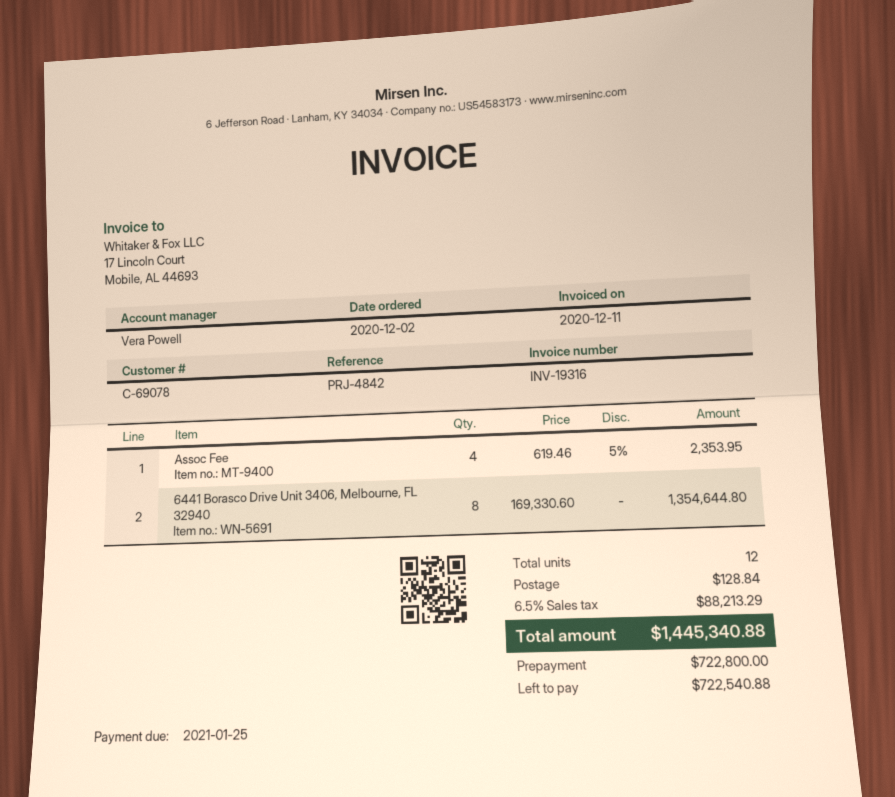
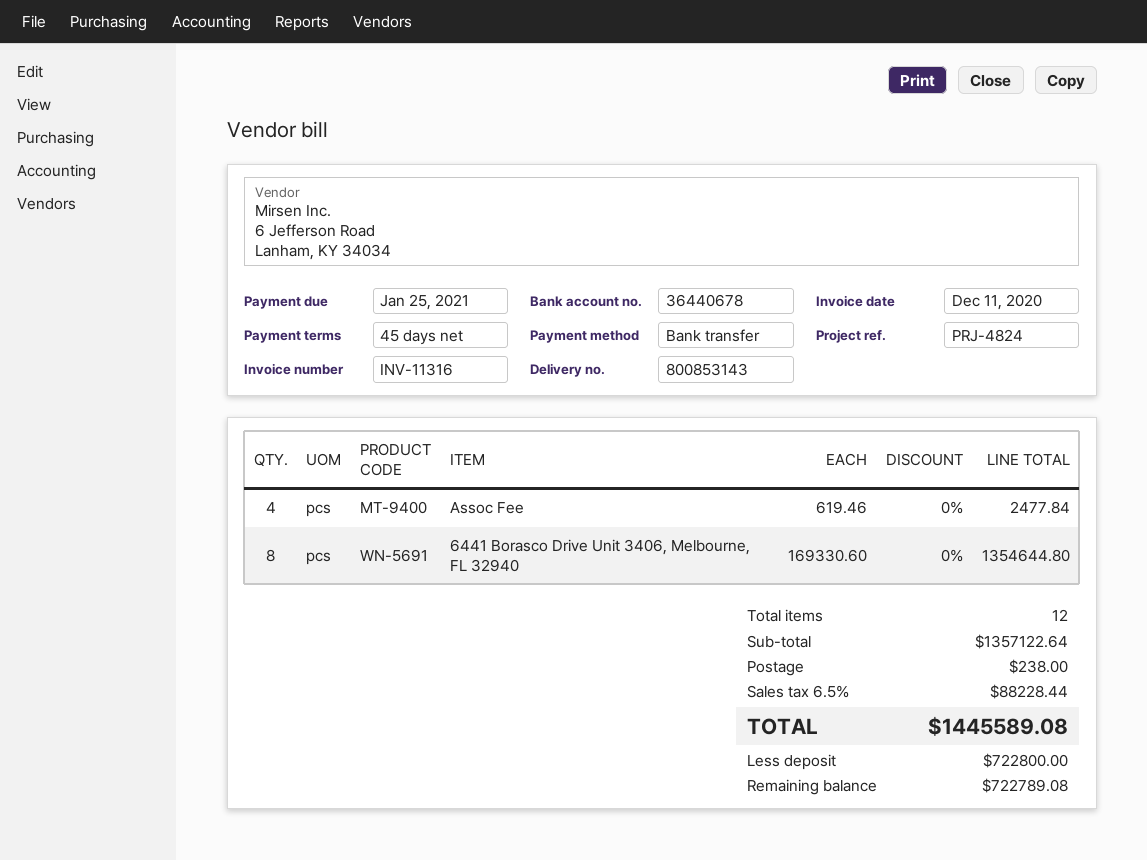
invoice number: INV-19316 -> INV-11316
reference: PRJ-4842 -> PRJ-4824
Assoc Fee: 4 x 619.46 - 5% = 2353.95 -> 4 x 619.46 = 2477.84
shipping: 128.84 -> 238.00
tax: 6.5% = 88213.29 -> 6.5% = 88228.44
total: 1445340.88 -> 1445589.08
balance: 722540.88 -> 722789.08

